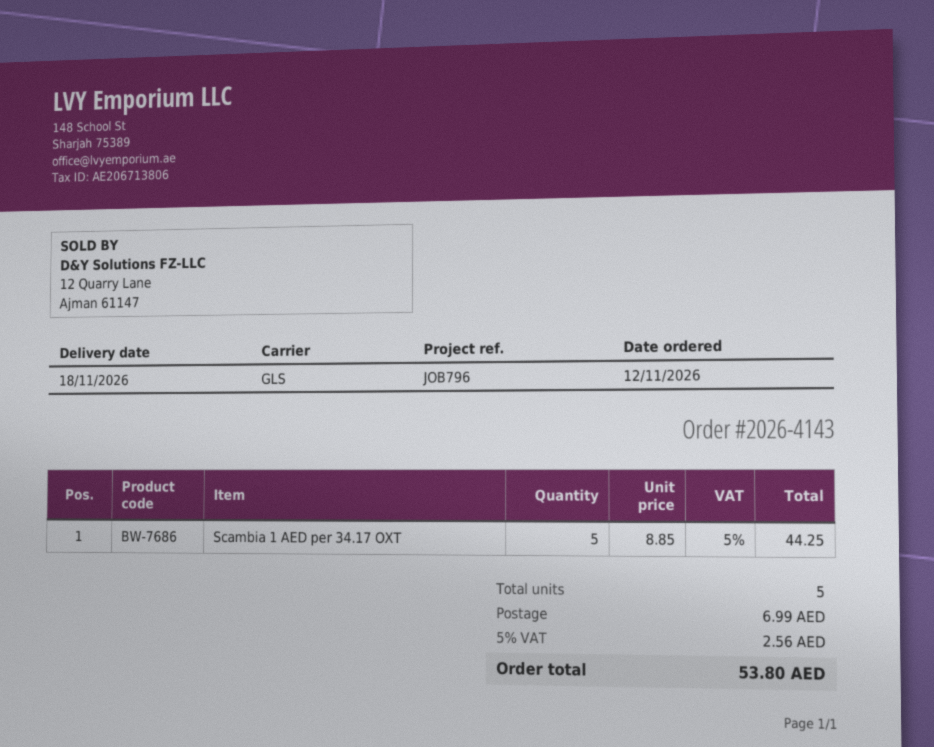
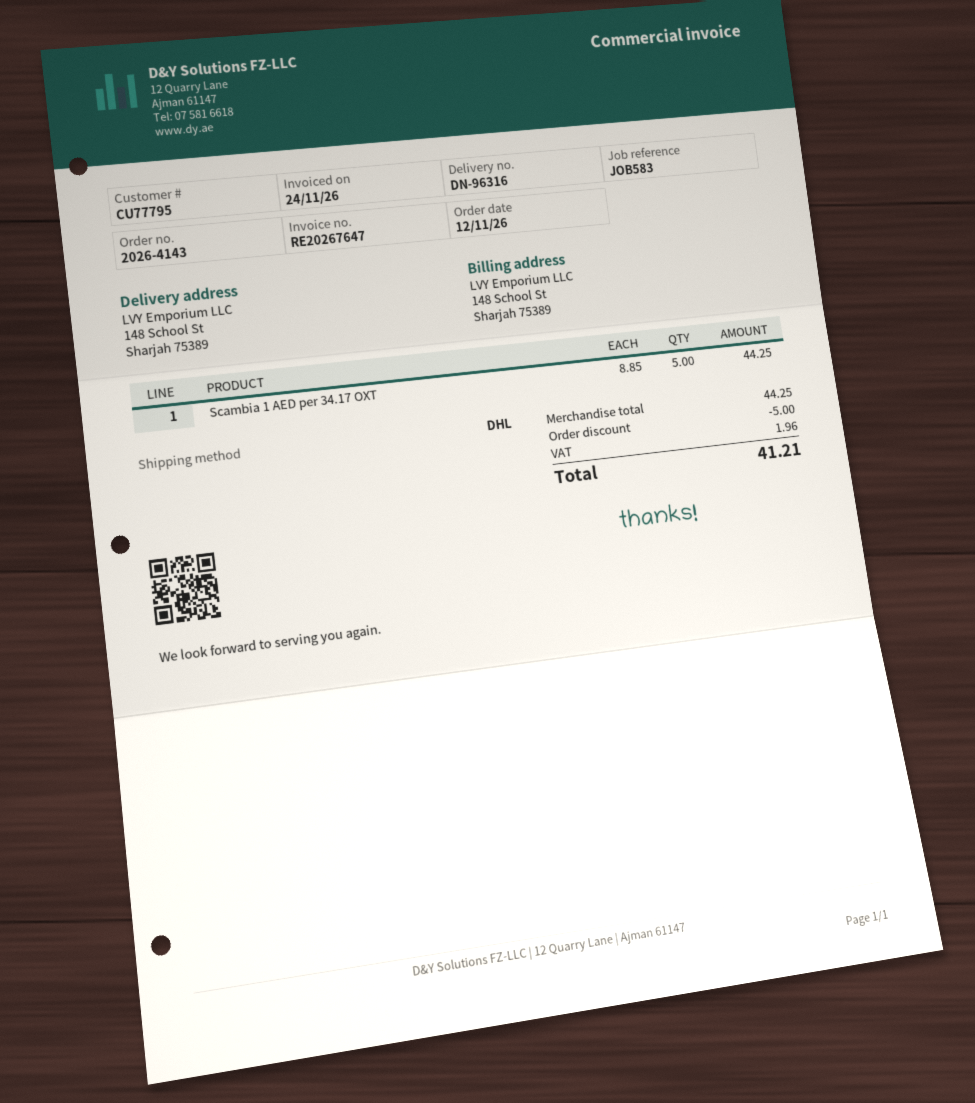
reference: JOB796 -> JOB583
shipping method: GLS -> DHL
discount: none -> 5.00
shipping: 6.99 -> none
tax: 2.56 -> 1.96
total: 53.80 -> 41.21

